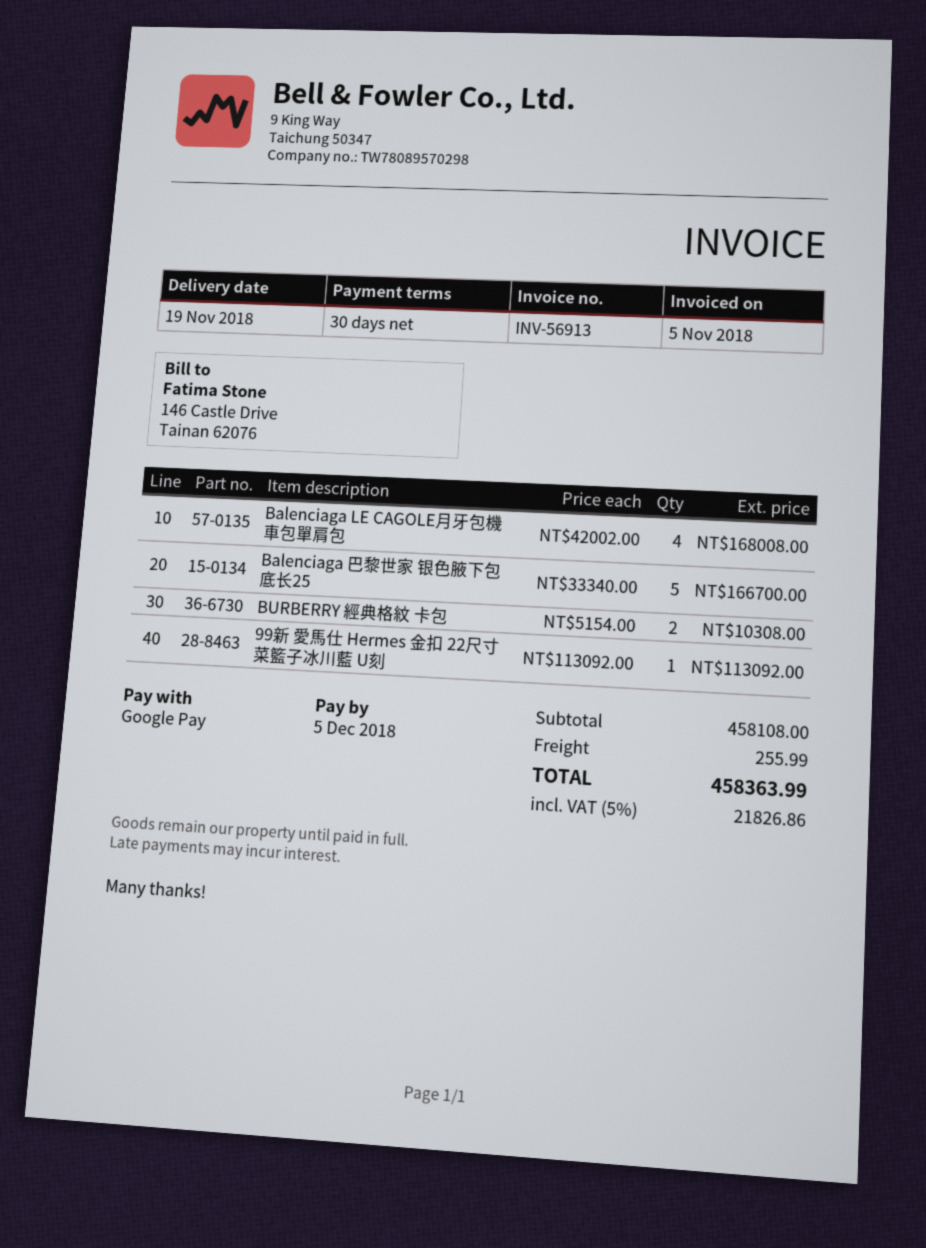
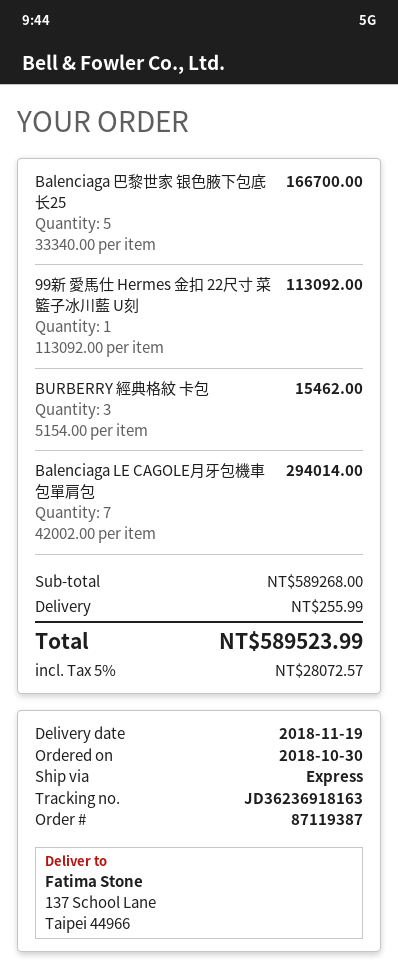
Balenciaga LE CAGOLE月牙包機車包單肩包: 4 x 42002.00 = 168008.00 -> 7 x 42002.00 = 294014.00
BURBERRY 經典格紋 卡包: 2 x 5154.00 = 10308.00 -> 3 x 5154.00 = 15462.00
subtotal: 458108.00 -> 589268.00
tax: 5% = 21826.86 -> 5% = 28072.57
total: 458363.99 -> 589523.99

